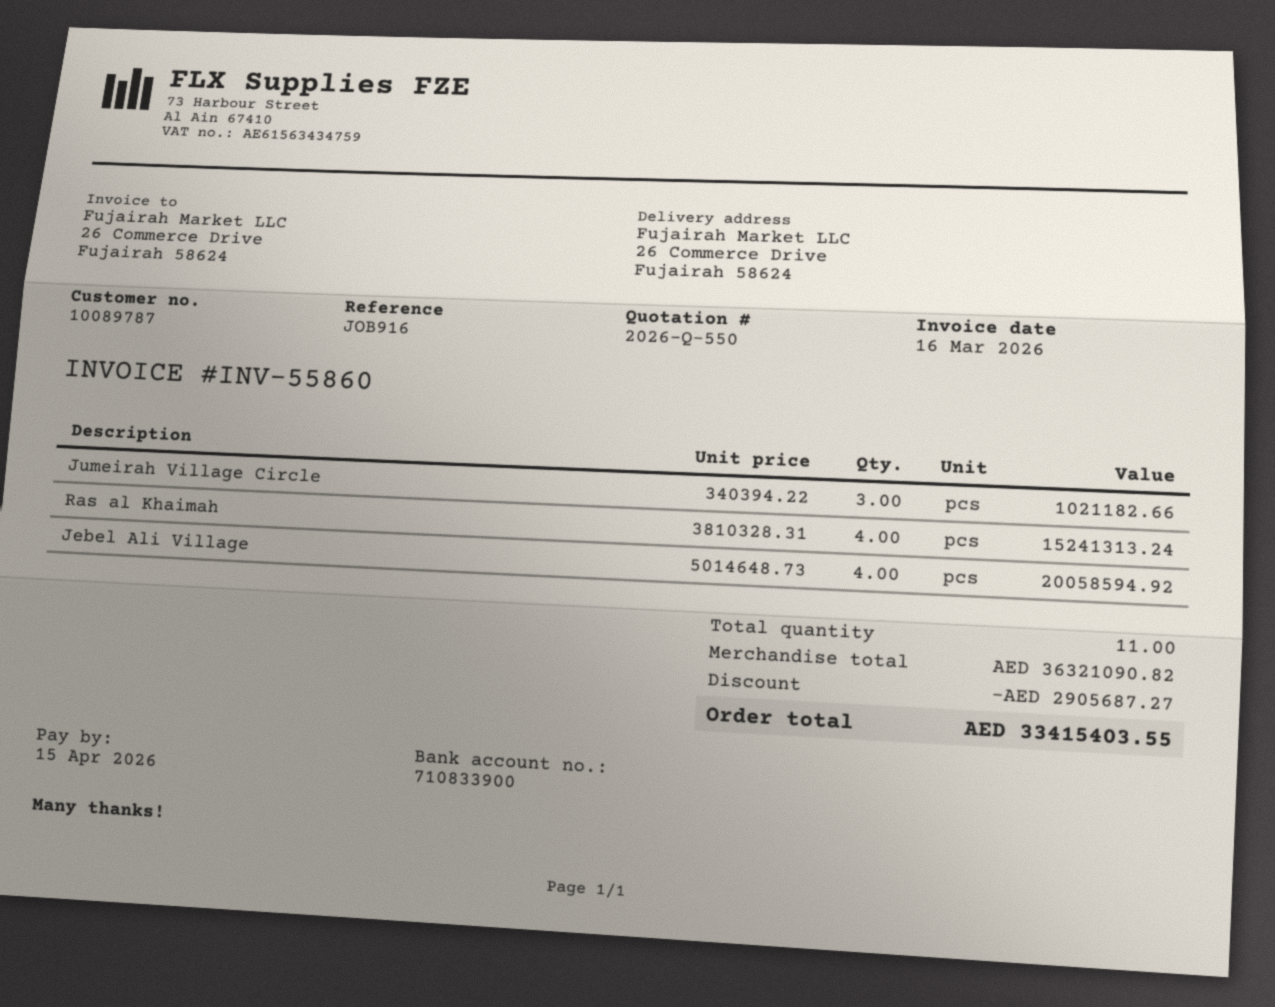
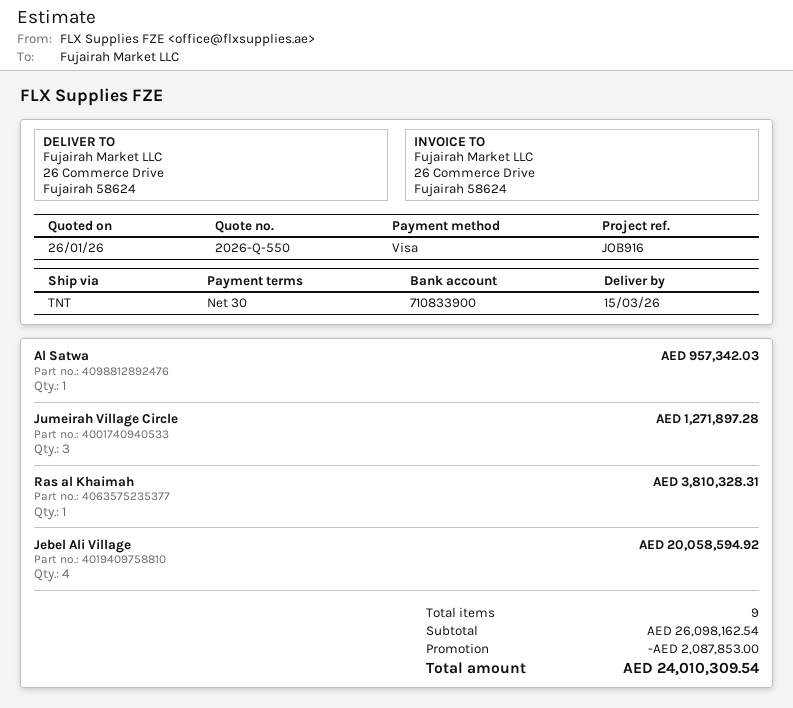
Jumeirah Village Circle: 3 for 1021182.66 -> 3 for 1271897.28
Ras al Khaimah: 4 for 15241313.24 -> 1 for 3810328.31
Al Satwa: none -> 1 for 957342.03
total quantity: 11 -> 9
subtotal: 36321090.82 -> 26098162.54
discount: 2905687.27 -> 2087853.00
total: 33415403.55 -> 24010309.54

